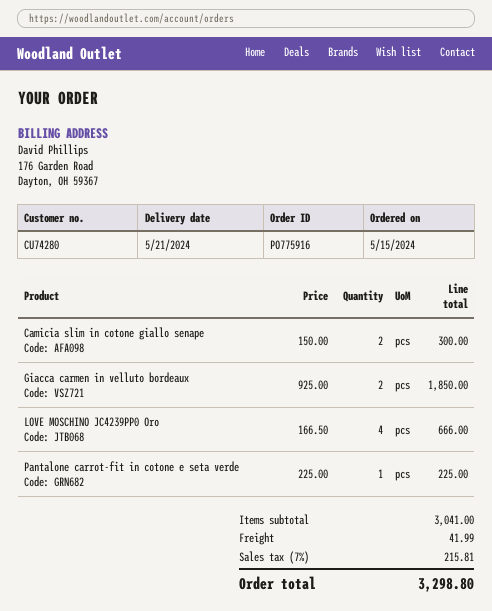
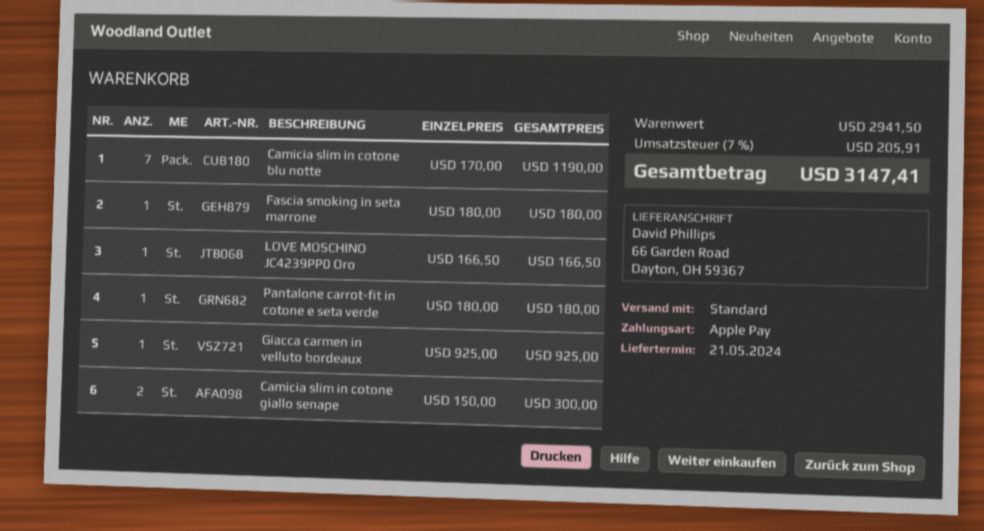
Giacca carmen in velluto bordeaux: 2 x 925.00 = 1850.00 -> 1 x 925.00 = 925.00
LOVE MOSCHINO JC4239PP0 Oro: 4 x 166.50 = 666.00 -> 1 x 166.50 = 166.50
Pantalone carrot-fit in cotone e seta verde: 1 x 225.00 = 225.00 -> 1 x 180.00 = 180.00
Camicia slim in cotone blu notte: none -> 7 x 170.00 = 1190.00
Fascia smoking in seta marrone: none -> 1 x 180.00 = 180.00
subtotal: 3041.00 -> 2941.50
shipping: 41.99 -> none
tax: 7% = 215.81 -> 7% = 205.91
total: 3298.80 -> 3147.41

